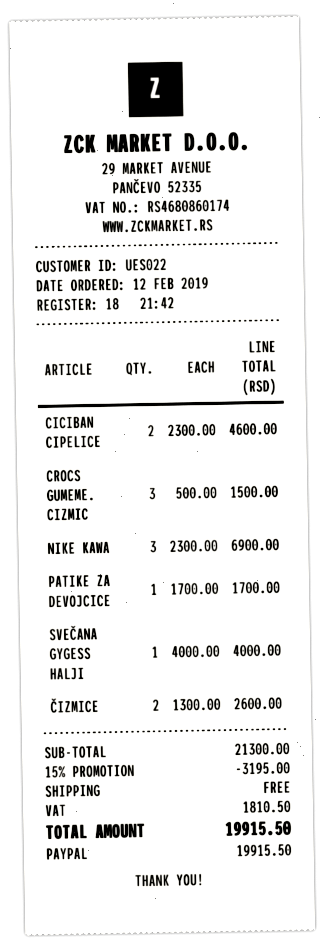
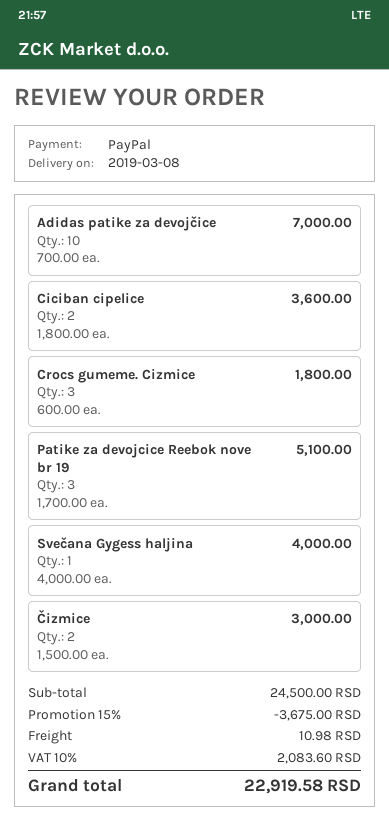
CICIBAN CIPELICE: 2 x 2300.00 = 4600.00 -> 2 x 1800.00 = 3600.00
CROCS GUMEME. CIZMIC: 3 x 500.00 = 1500.00 -> 3 x 600.00 = 1800.00
NIKE KAWA: 3 x 2300.00 = 6900.00 -> none
PATIKE ZA DEVOJCICE: 1 x 1700.00 = 1700.00 -> 3 x 1700.00 = 5100.00
ČIZMICE: 2 x 1300.00 = 2600.00 -> 2 x 1500.00 = 3000.00
Adidas patike za devojčice: none -> 10 x 700.00 = 7000.00
subtotal: 21300.00 -> 24500.00
discount: 15% = 3195.00 -> 15% = 3675.00
shipping: 0.00 -> 10.98
tax: 1810.50 -> 2083.60
total: 19915.50 -> 22919.58

